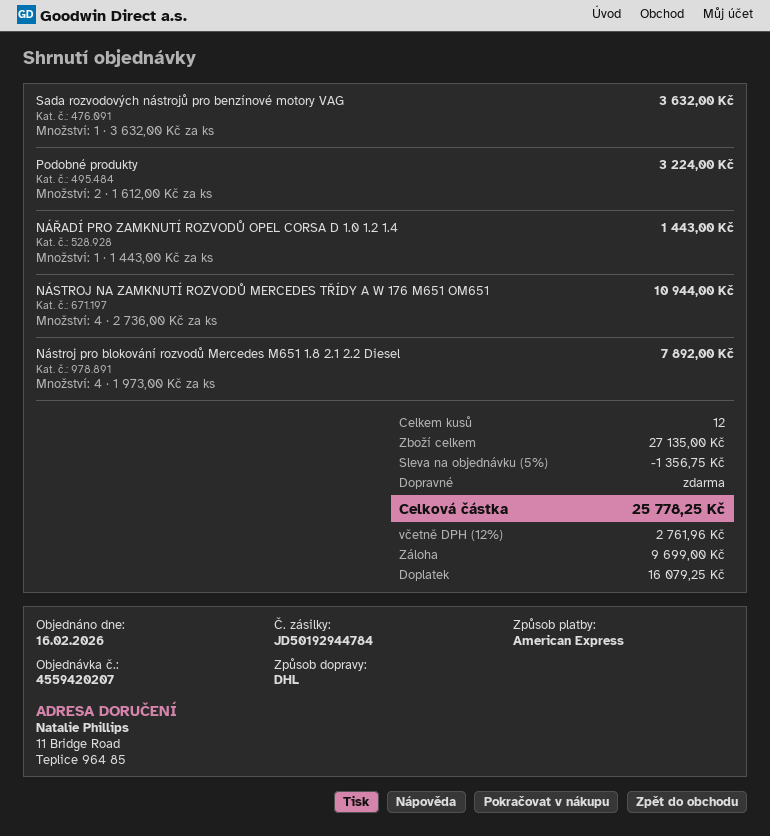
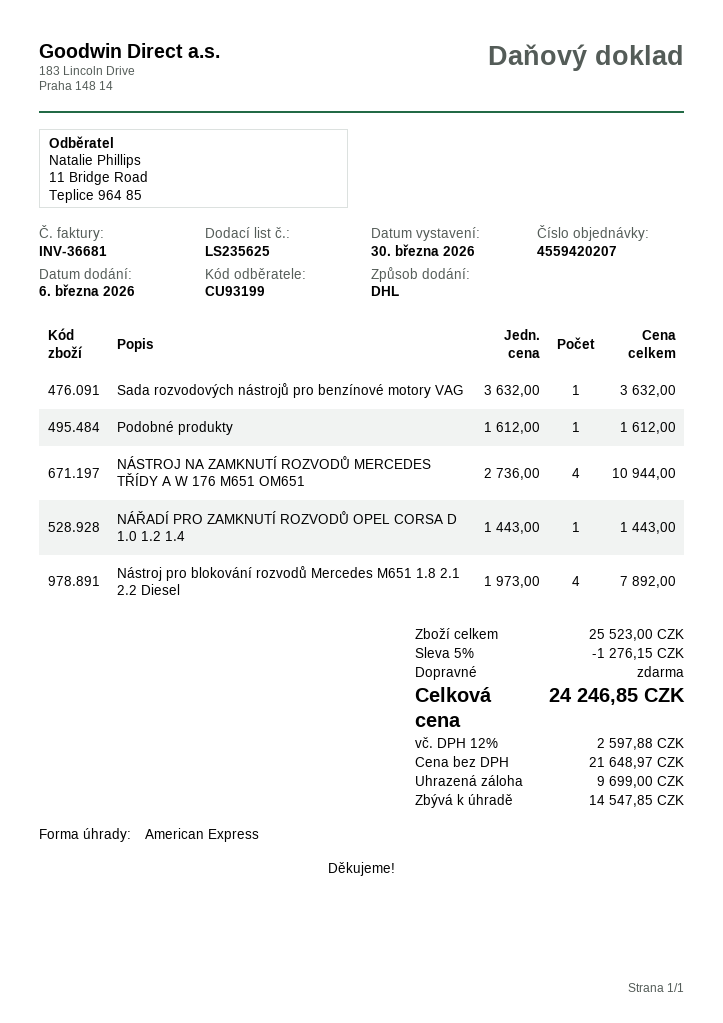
Podobné produkty: 2 x 1612.00 = 3224.00 -> 1 x 1612.00 = 1612.00
subtotal: 27135.00 -> 25523.00
discount: 5% = 1356.75 -> 5% = 1276.15
tax: 12% = 2761.96 -> 12% = 2597.88
total: 25778.25 -> 24246.85
balance: 16079.25 -> 14547.85

